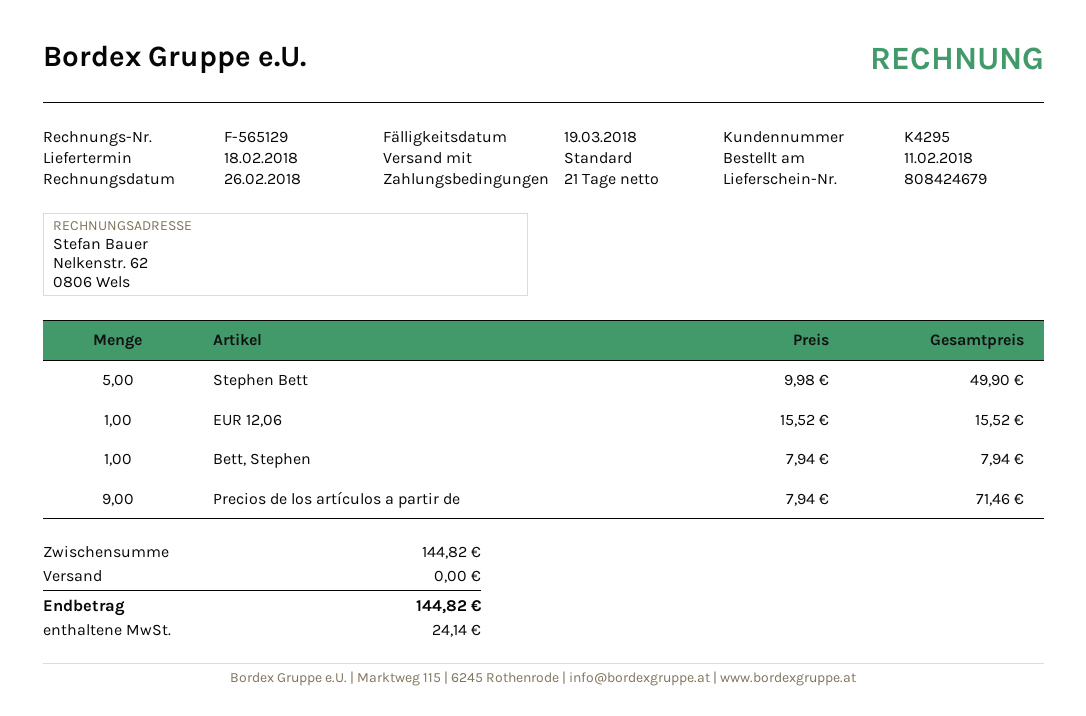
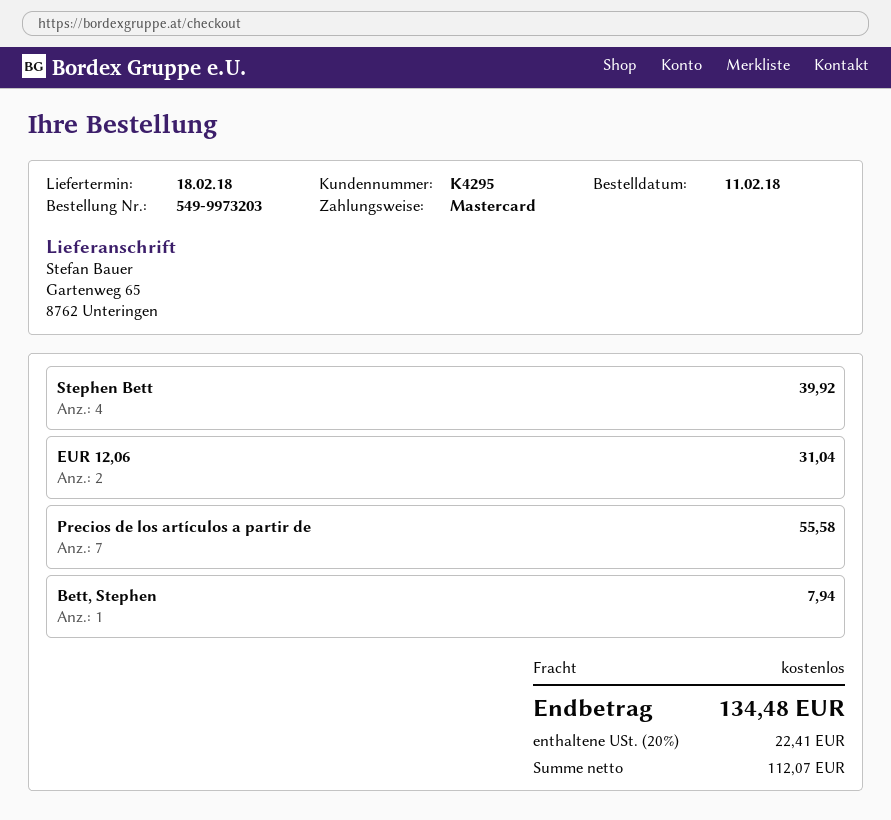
Stephen Bett: 5 for 49.90 -> 4 for 39.92
EUR 12,06: 1 for 15.52 -> 2 for 31.04
Precios de los artículos a partir de: 9 for 71.46 -> 7 for 55.58
tax: 24.14 -> 22.41
total: 144.82 -> 134.48

